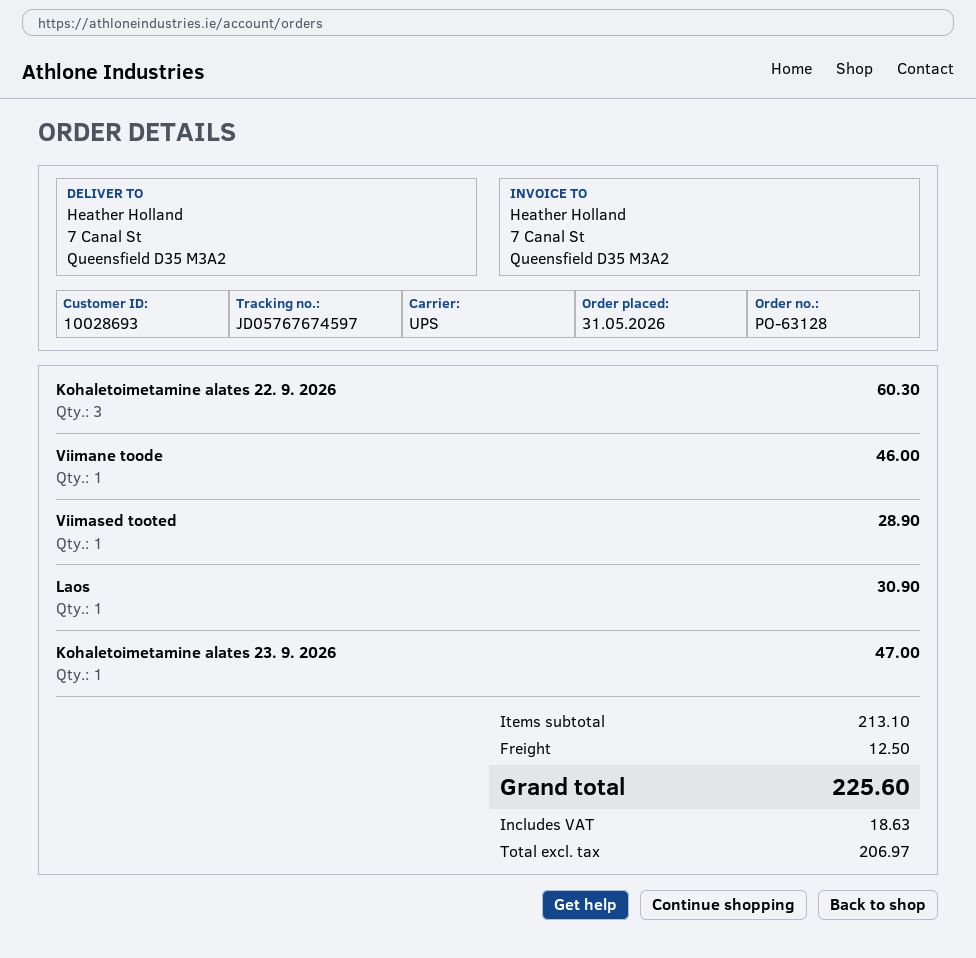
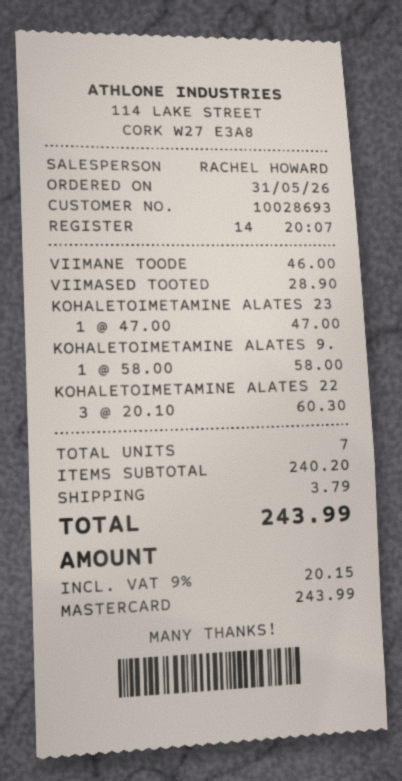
Laos: 1 for 30.90 -> none
KOHALETOIMETAMINE ALATES 9.: none -> 1 for 58.00
subtotal: 213.10 -> 240.20
shipping: 12.50 -> 3.79
tax: 18.63 -> 20.15
total: 225.60 -> 243.99

